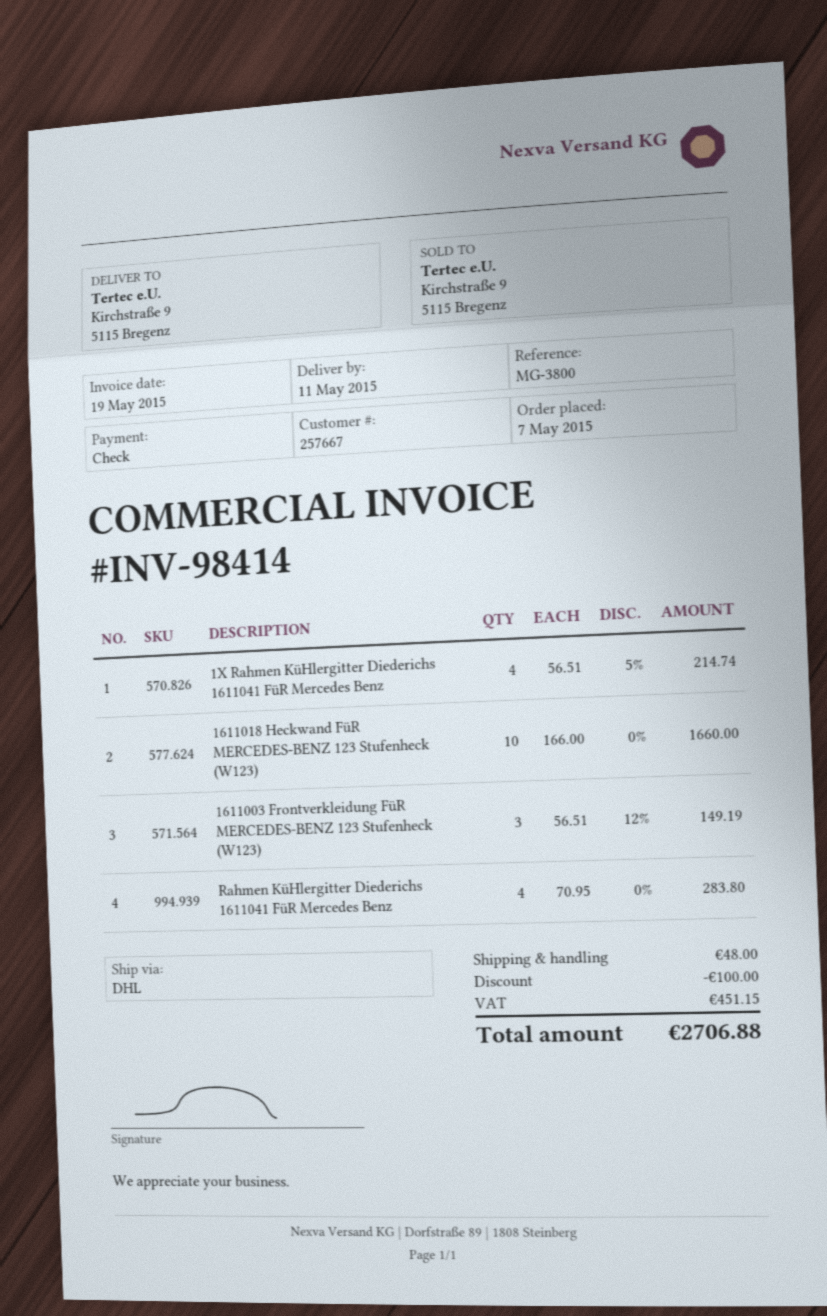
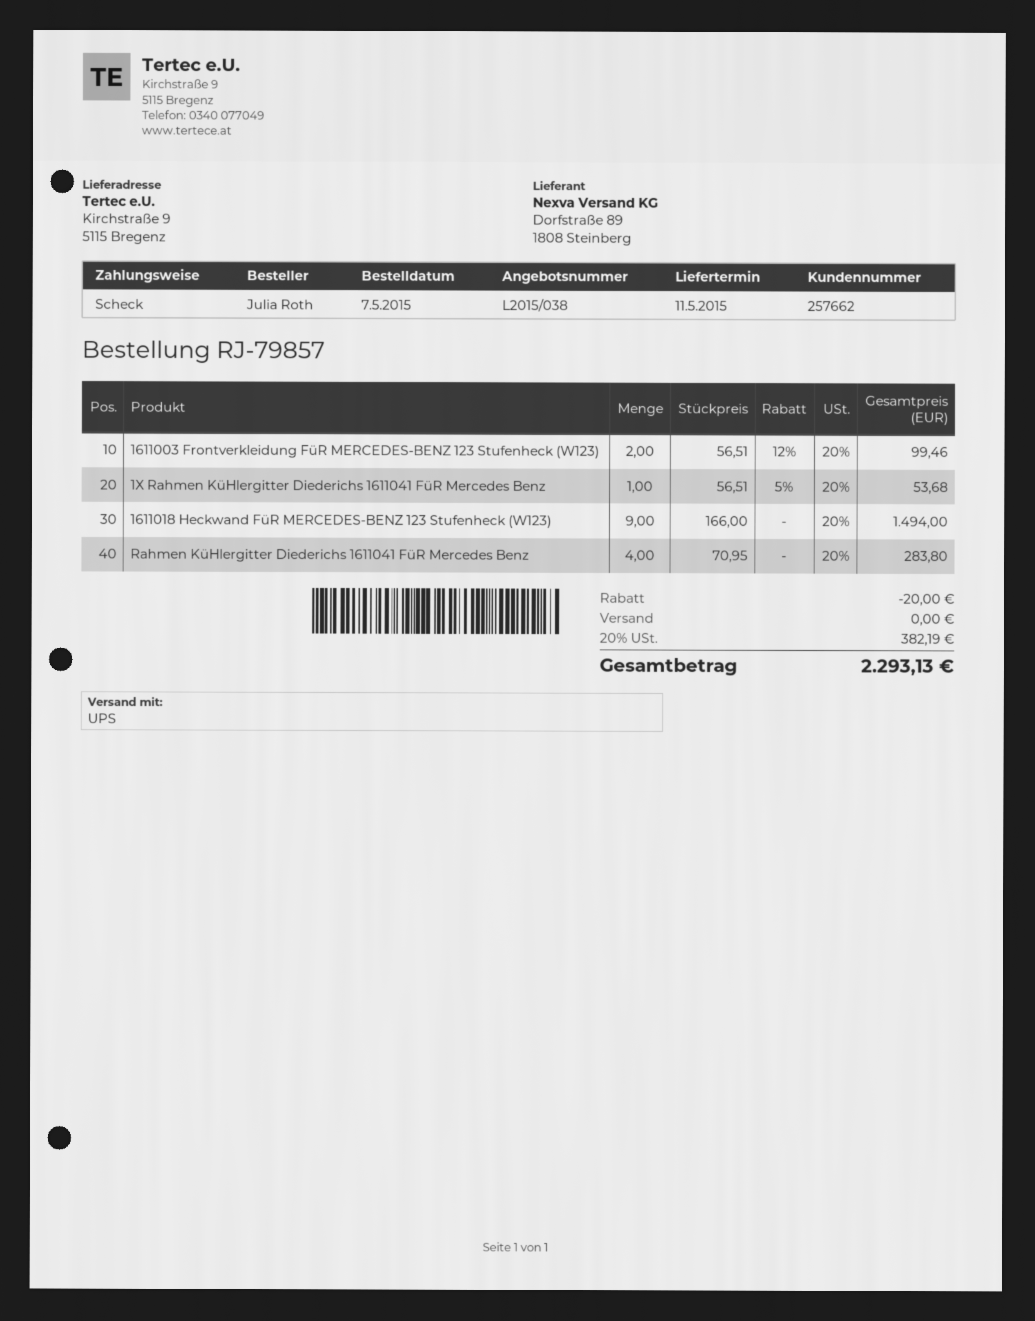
customer number: 257667 -> 257662
shipping method: DHL -> UPS
1X Rahmen KüHlergitter Diederichs 1611041 FüR Mercedes Benz: 4 x 56.51 - 5% = 214.74 -> 1 x 56.51 - 5% = 53.68
1611018 Heckwand FüR MERCEDES-BENZ 123 Stufenheck (W123): 10 x 166.00 = 1660.00 -> 9 x 166.00 = 1494.00
1611003 Frontverkleidung FüR MERCEDES-BENZ 123 Stufenheck (W123): 3 x 56.51 - 12% = 149.19 -> 2 x 56.51 - 12% = 99.46
discount: 100.00 -> 20.00
shipping: 48.00 -> 0.00
tax: 451.15 -> 382.19
total: 2706.88 -> 2293.13

